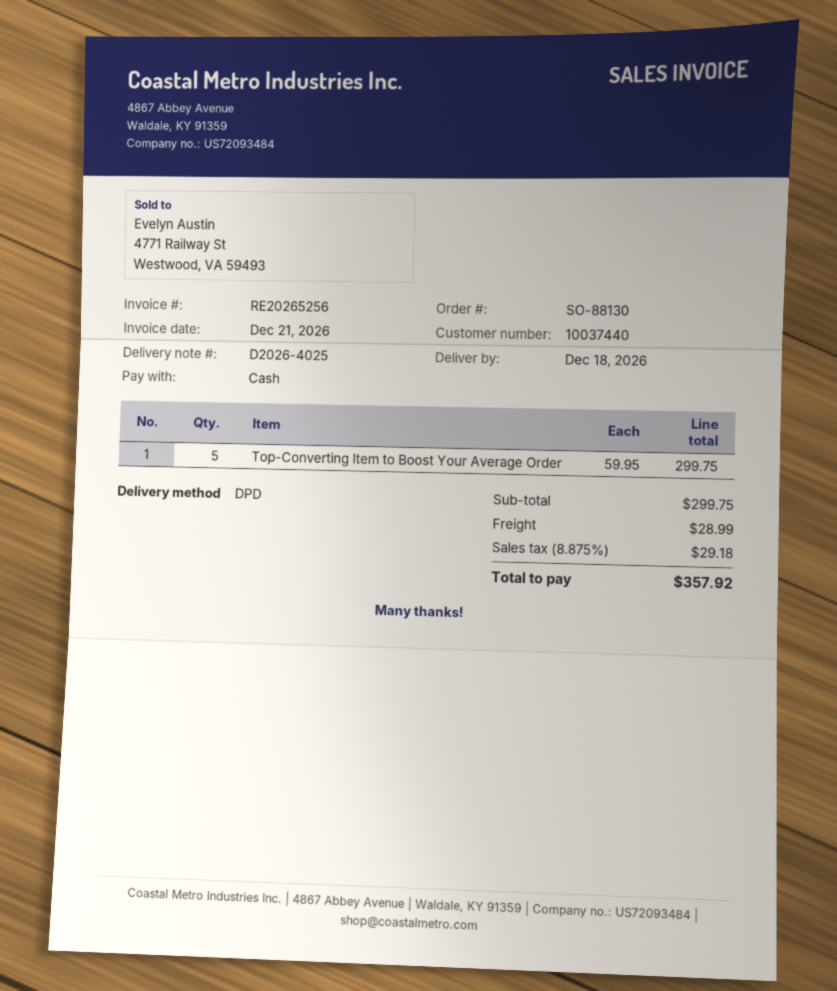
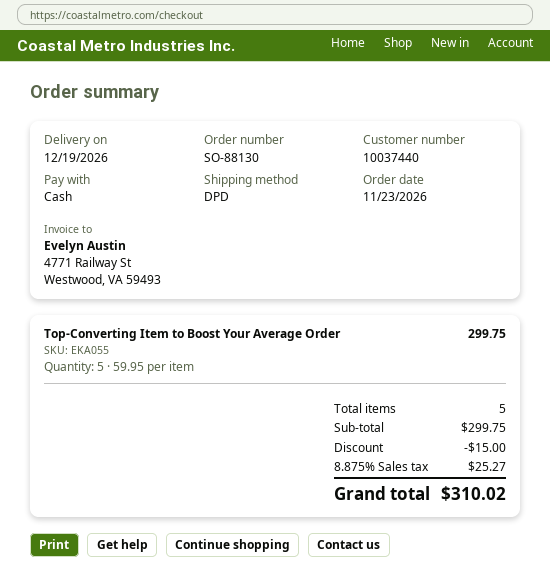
delivery date: 2026-12-18 -> 2026-12-19
discount: none -> 15.00
shipping: 28.99 -> none
tax: 8.875% = 29.18 -> 8.875% = 25.27
total: 357.92 -> 310.02

